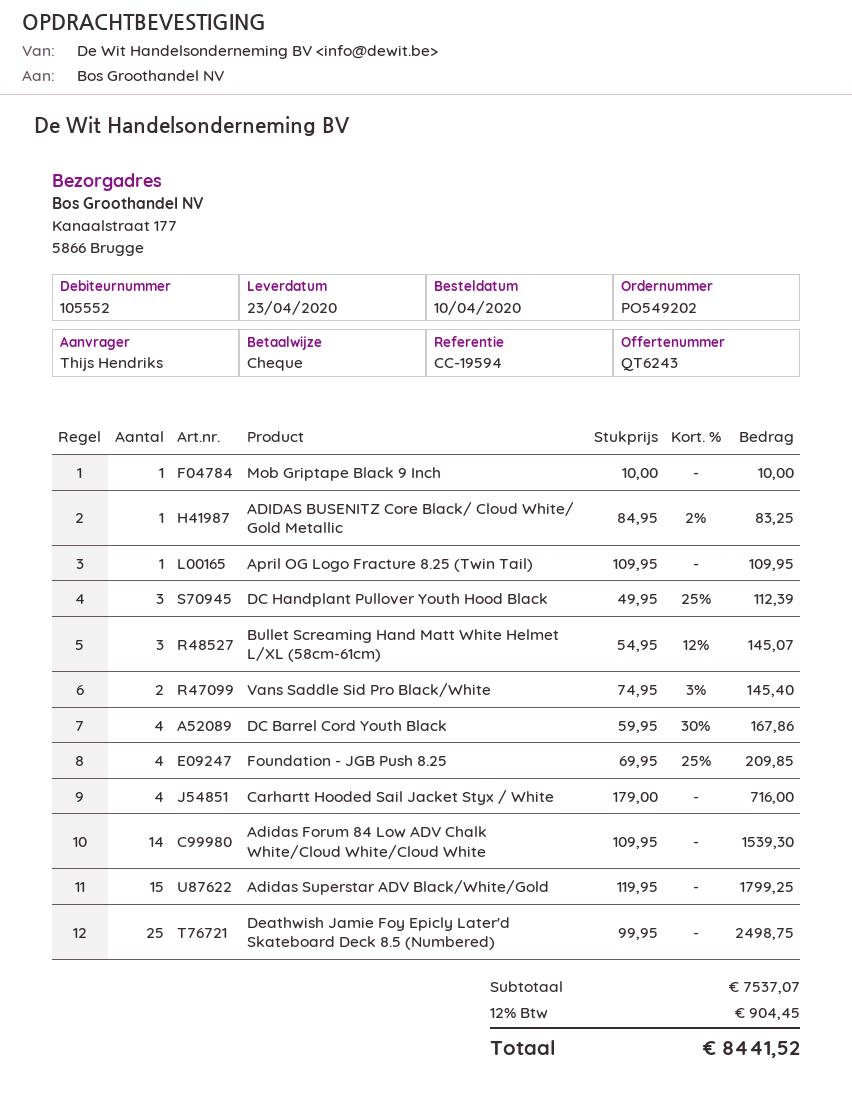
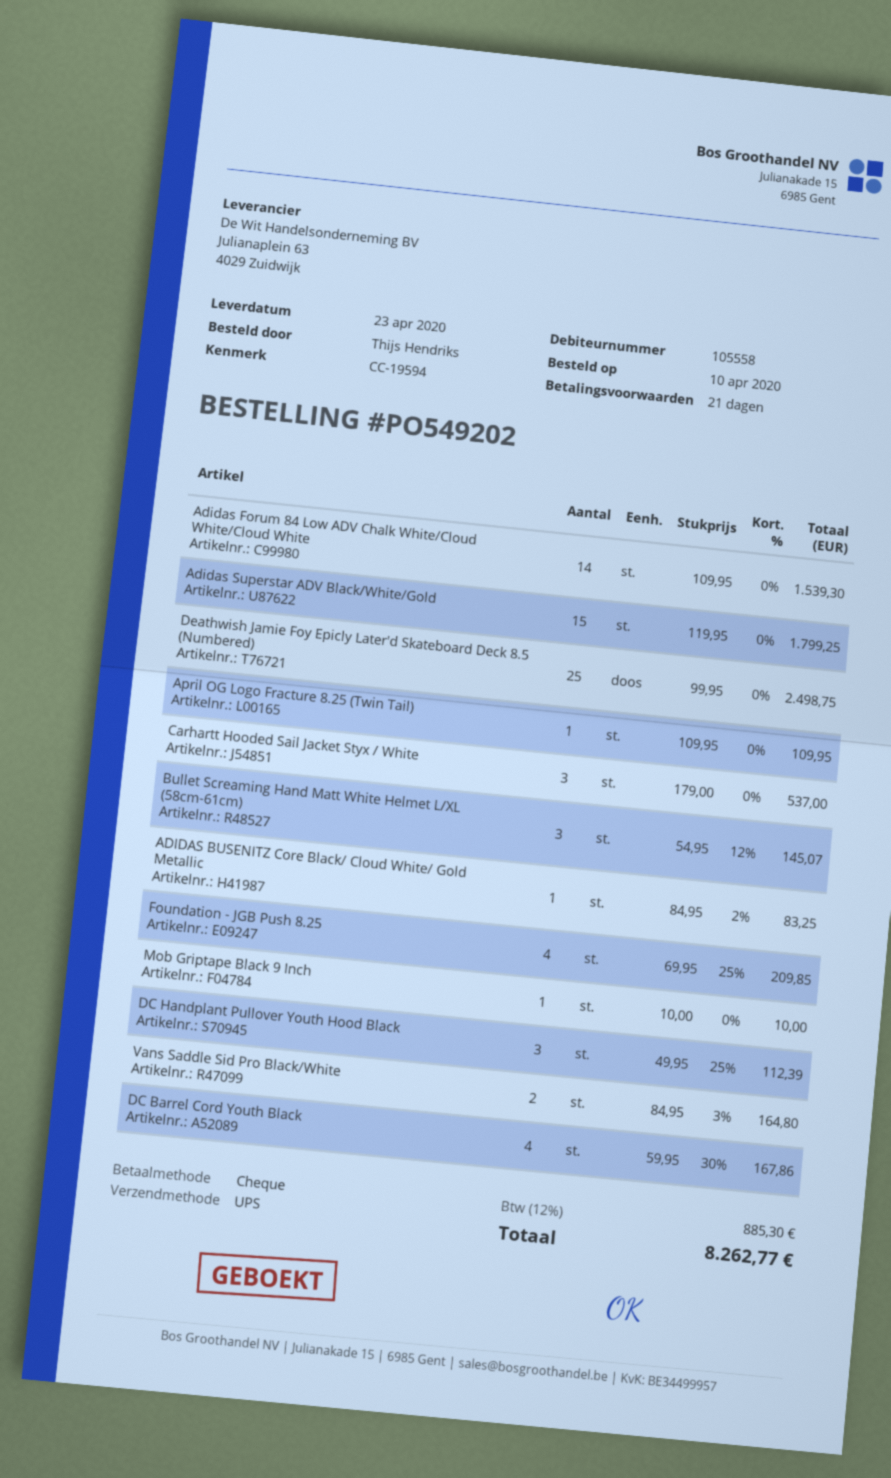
customer number: 105552 -> 105558
Vans Saddle Sid Pro Black/White: 2 x 74.95 - 3% = 145.40 -> 2 x 84.95 - 3% = 164.80
Carhartt Hooded Sail Jacket Styx / White: 4 x 179.00 = 716.00 -> 3 x 179.00 = 537.00
tax: 12% = 904.45 -> 12% = 885.30
total: 8441.52 -> 8262.77

